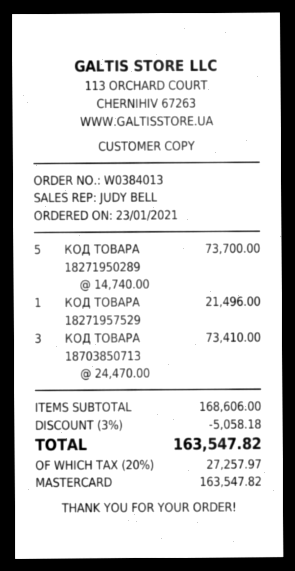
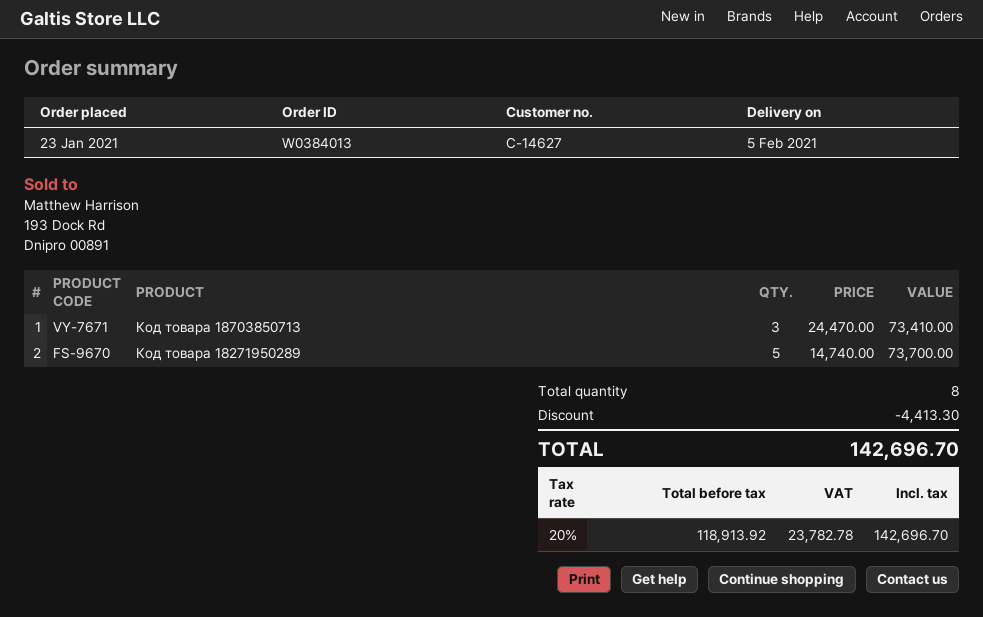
КОД ТОВАРА 18271957529: 1 x 21496.00 = 21496.00 -> none
discount: 5058.18 -> 4413.30
tax: 20% = 27257.97 -> 20% = 23782.78
total: 163547.82 -> 142696.70

